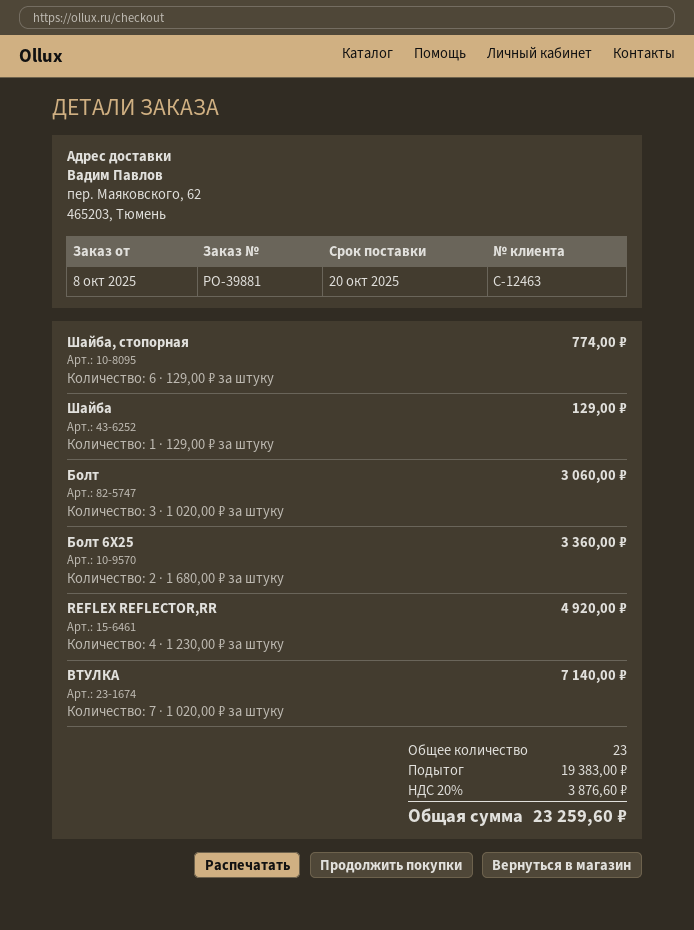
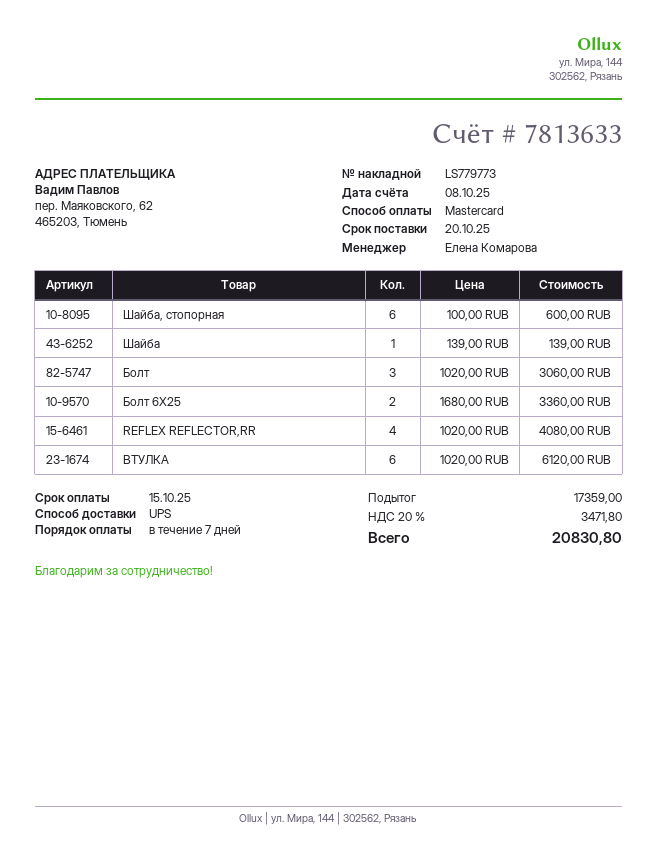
Шайба, стопорная: 6 x 129.00 = 774.00 -> 6 x 100.00 = 600.00
Шайба: 1 x 129.00 = 129.00 -> 1 x 139.00 = 139.00
REFLEX REFLECTOR,RR: 4 x 1230.00 = 4920.00 -> 4 x 1020.00 = 4080.00
ВТУЛКА: 7 x 1020.00 = 7140.00 -> 6 x 1020.00 = 6120.00
subtotal: 19383.00 -> 17359.00
tax: 20% = 3876.60 -> 20% = 3471.80
total: 23259.60 -> 20830.80

